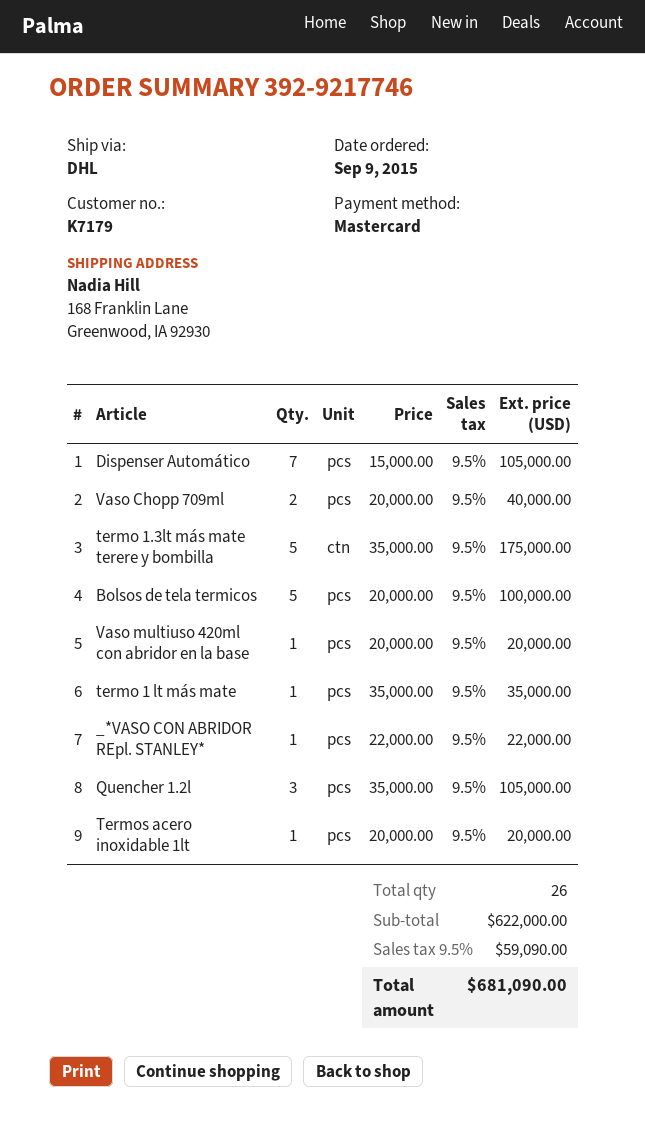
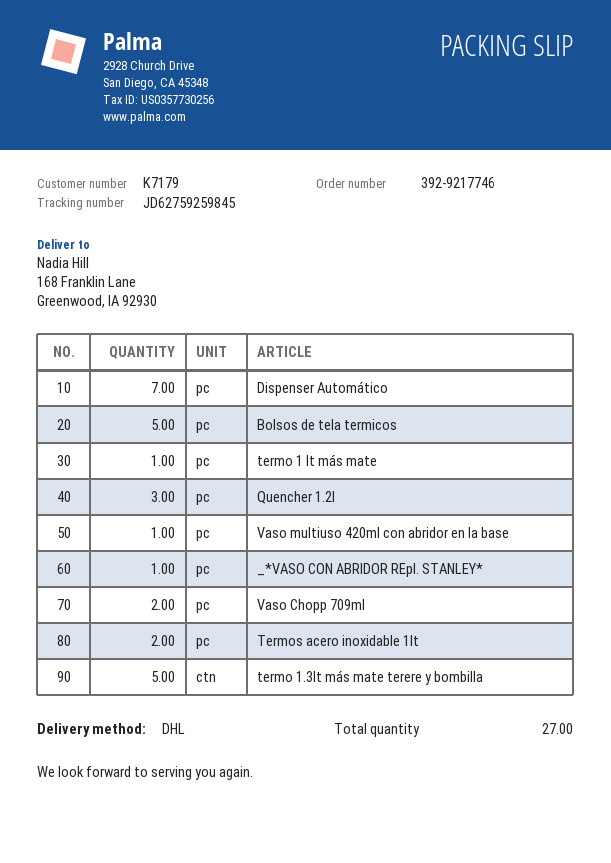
Termos acero inoxidable 1lt: 1 -> 2
total quantity: 26 -> 27

